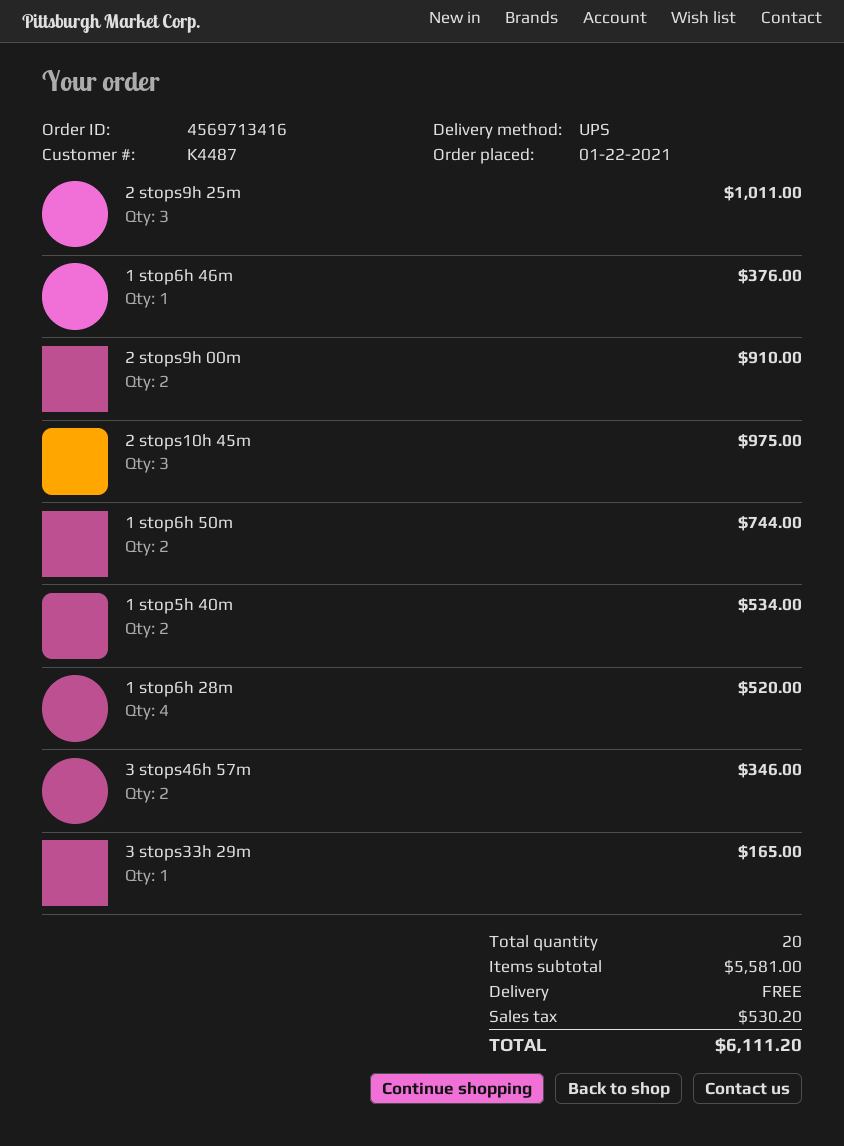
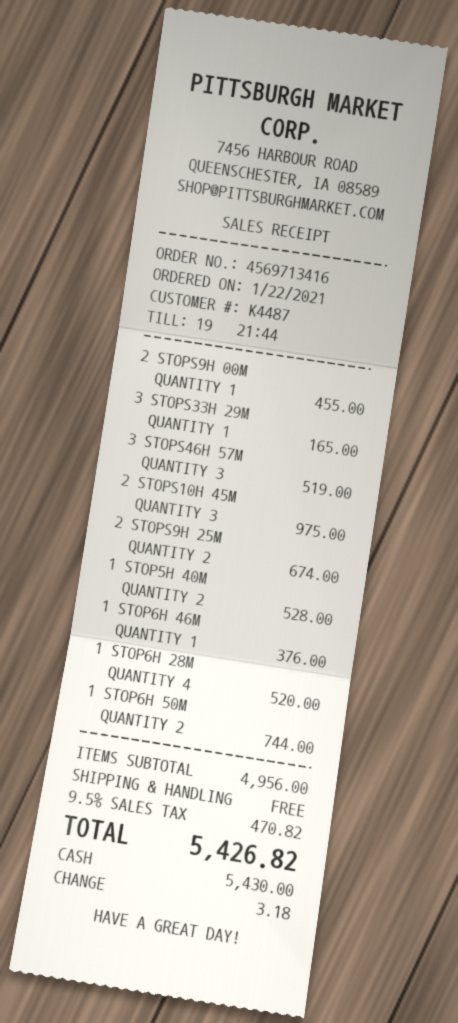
2 stops9h 25m: 3 for 1011.00 -> 2 for 674.00
2 stops9h 00m: 2 for 910.00 -> 1 for 455.00
1 stop5h 40m: 2 for 534.00 -> 2 for 528.00
3 stops46h 57m: 2 for 346.00 -> 3 for 519.00
subtotal: 5581.00 -> 4956.00
tax: 530.20 -> 470.82
total: 6111.20 -> 5426.82

